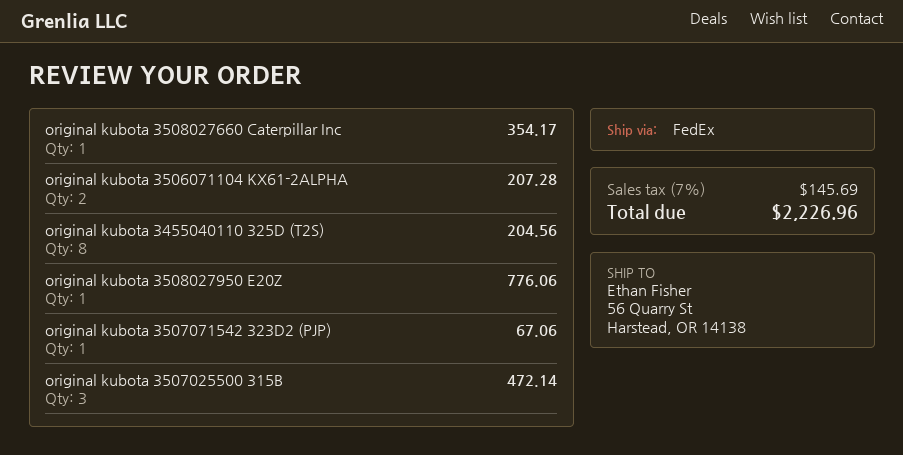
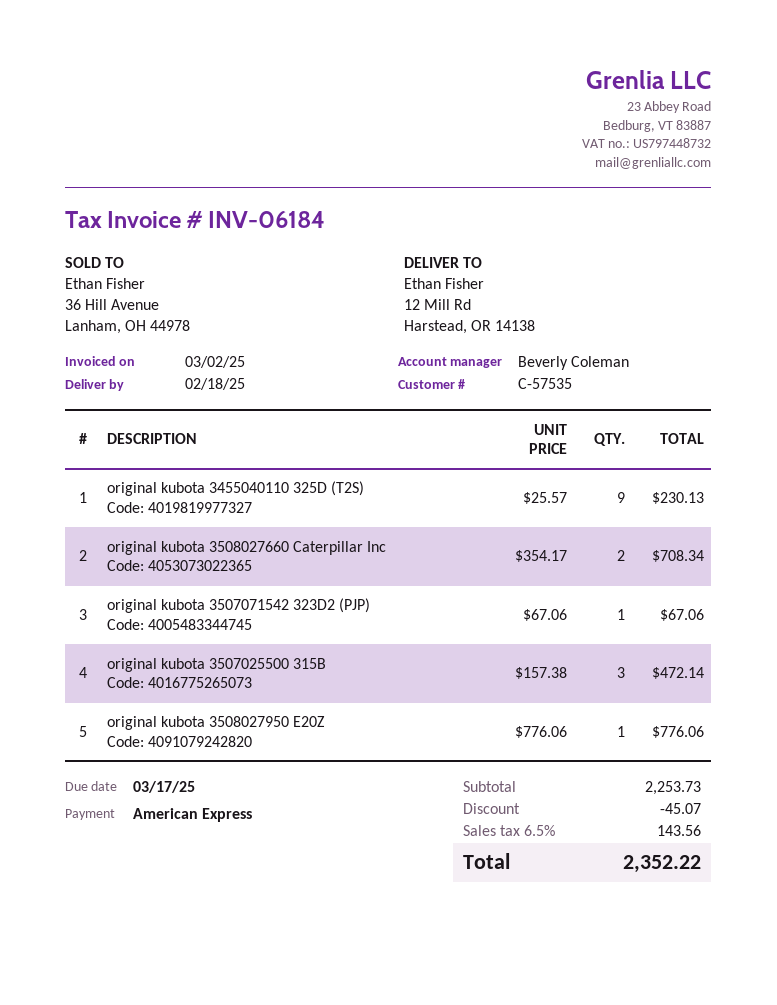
ship to: 56 Quarry St, Harstead, OR 14138 -> 12 Mill Rd, Harstead, OR 14138
original kubota 3508027660 Caterpillar Inc: 1 for 354.17 -> 2 for 708.34
original kubota 3506071104 KX61-2ALPHA: 2 for 207.28 -> none
original kubota 3455040110 325D (T2S): 8 for 204.56 -> 9 for 230.13
discount: none -> 45.07
tax: 7% = 145.69 -> 6.5% = 143.56
total: 2226.96 -> 2352.22

